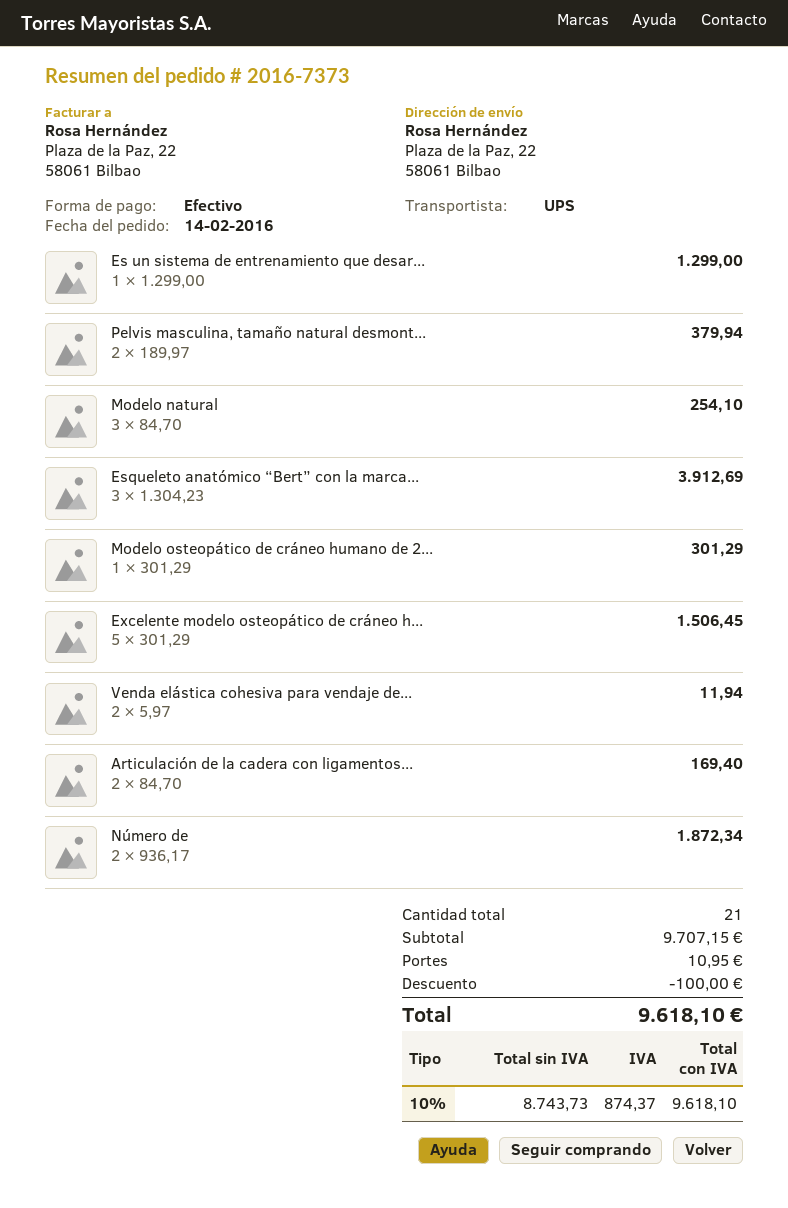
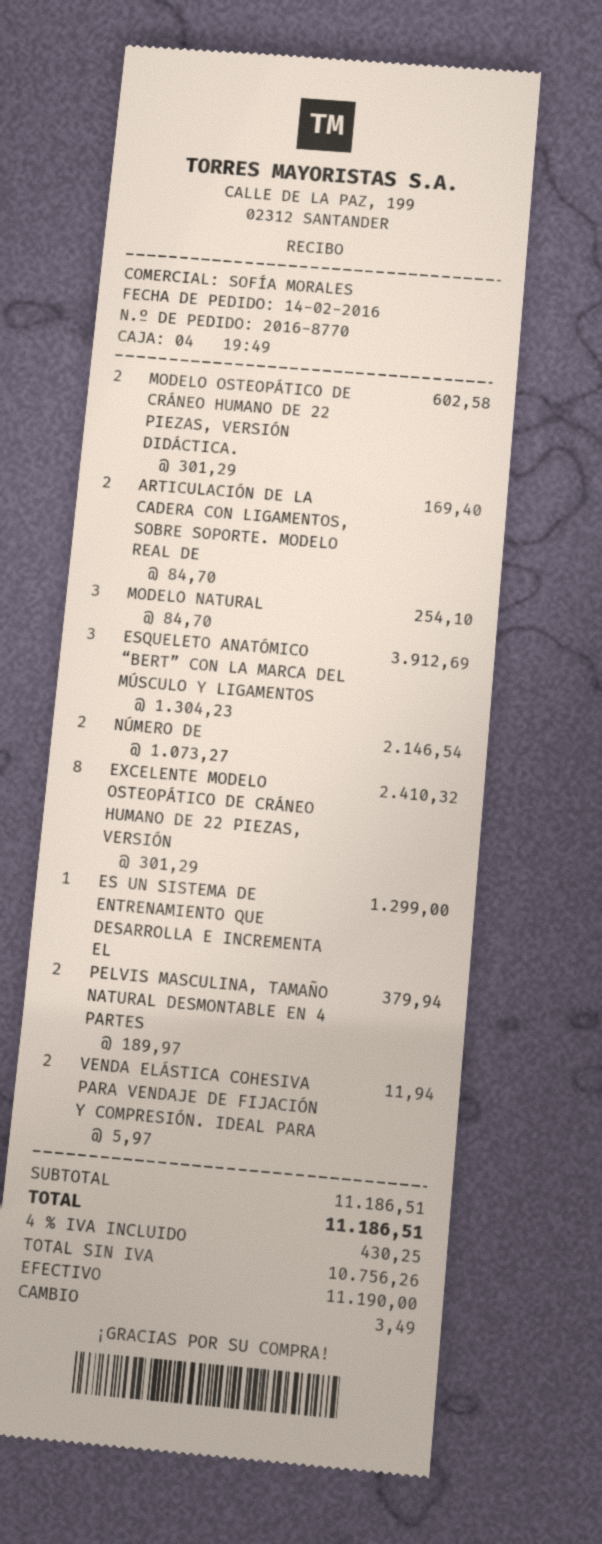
order number: 2016-7373 -> 2016-8770
Modelo osteopático de cráneo humano de 2...: 1 x 301.29 = 301.29 -> 2 x 301.29 = 602.58
Excelente modelo osteopático de cráneo h...: 5 x 301.29 = 1506.45 -> 8 x 301.29 = 2410.32
Número de: 2 x 936.17 = 1872.34 -> 2 x 1073.27 = 2146.54
subtotal: 9707.15 -> 11186.51
discount: 100.00 -> none
shipping: 10.95 -> none
net: 8743.73 -> 10756.26
tax: 10% = 874.37 -> 4% = 430.25
total: 9618.10 -> 11186.51

